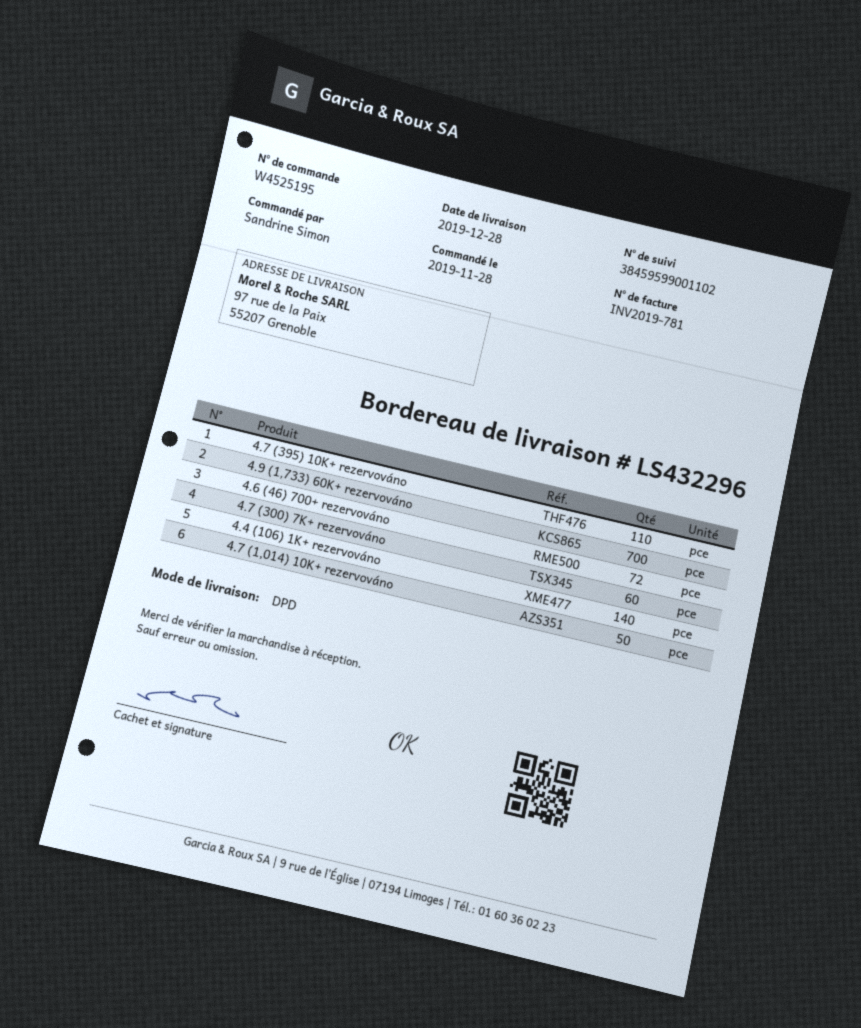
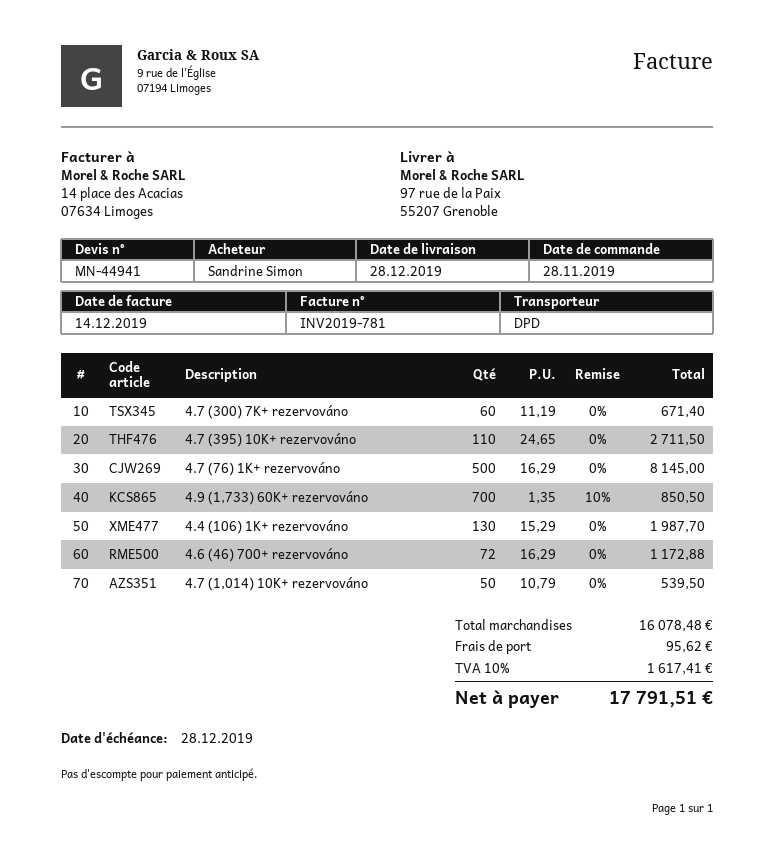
4.4 (106) 1K+ rezervováno: 140 -> 130
4.7 (76) 1K+ rezervováno: none -> 500

